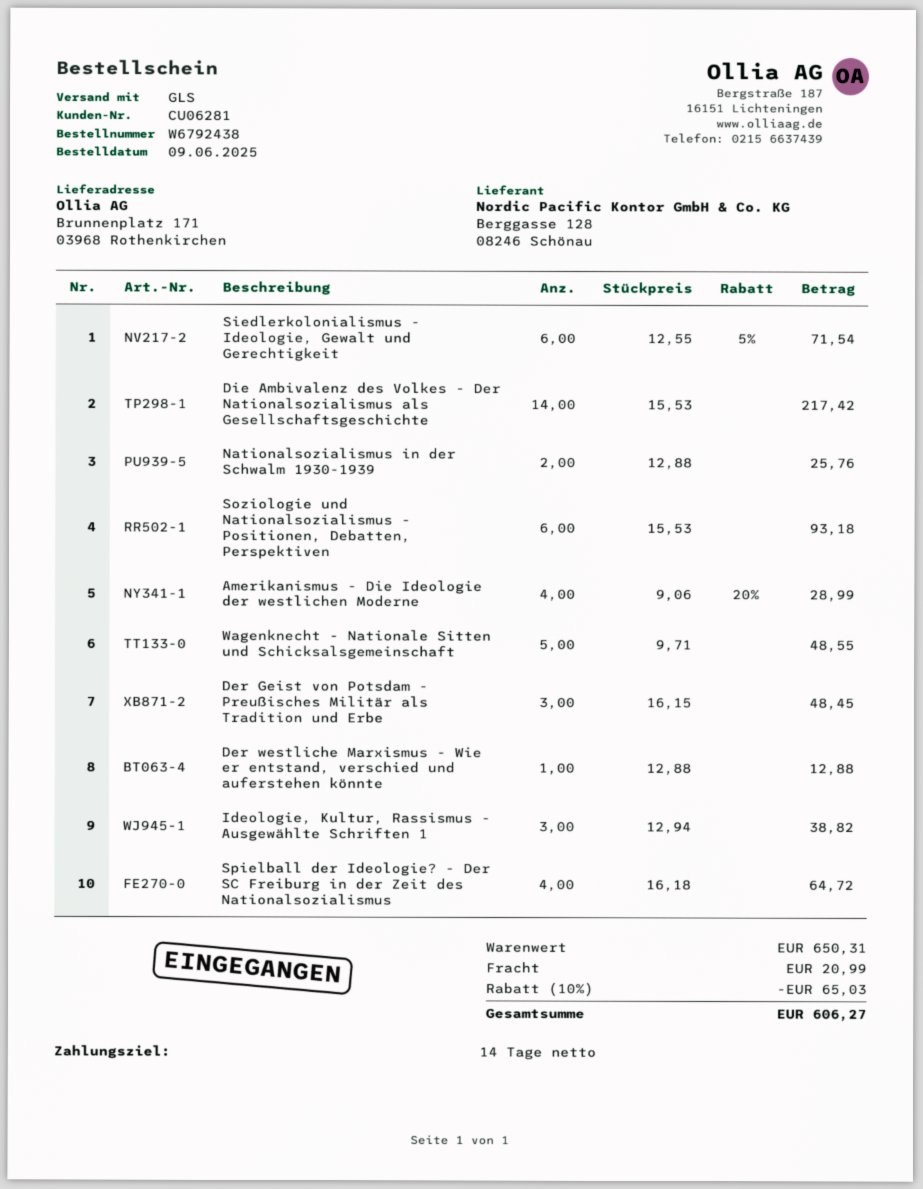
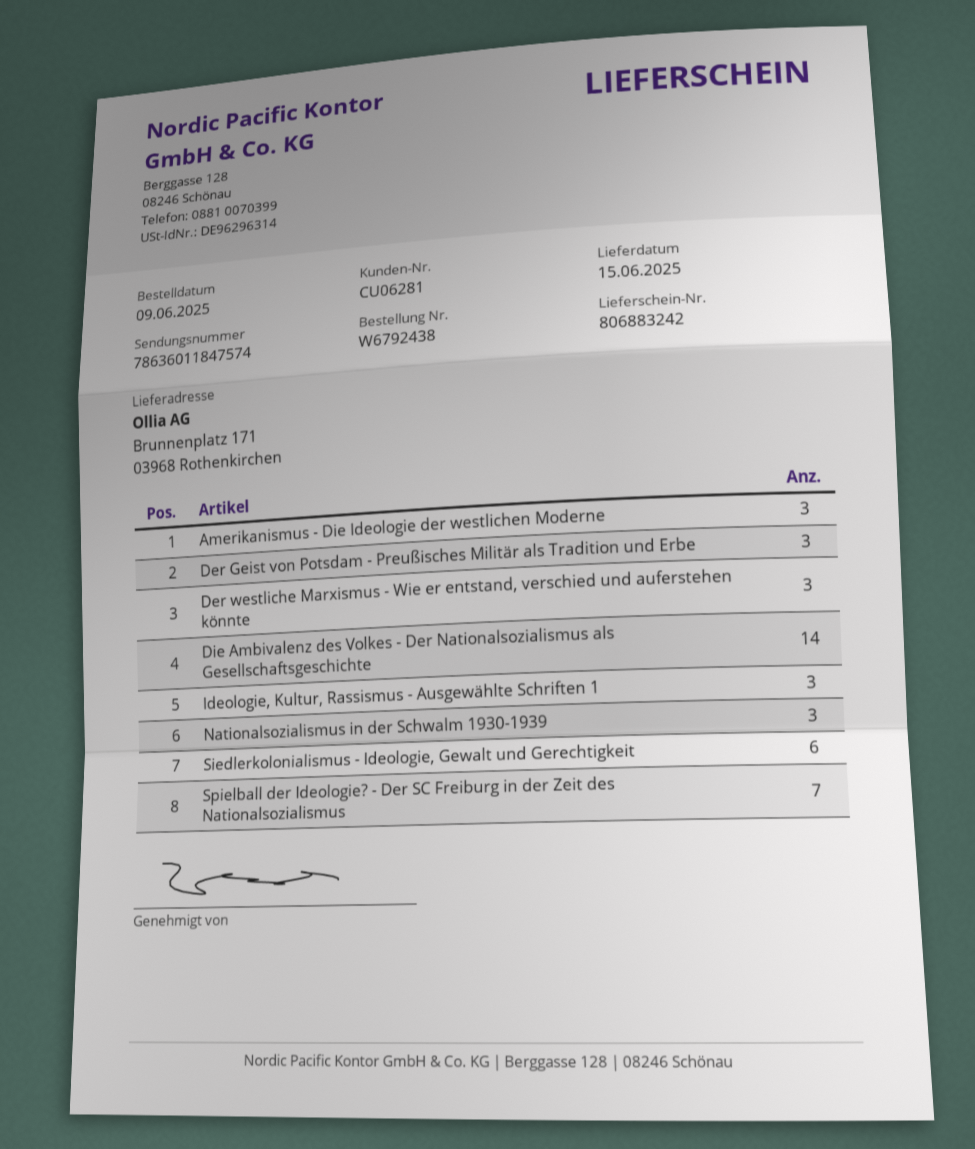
Nationalsozialismus in der Schwalm 1930-1939: 2 -> 3
Soziologie und Nationalsozialismus - Positionen, Debatten, Perspektiven: 6 -> none
Amerikanismus - Die Ideologie der westlichen Moderne: 4 -> 3
Wagenknecht - Nationale Sitten und Schicksalsgemeinschaft: 5 -> none
Der westliche Marxismus - Wie er entstand, verschied und auferstehen könnte: 1 -> 3
Spielball der Ideologie? - Der SC Freiburg in der Zeit des Nationalsozialismus: 4 -> 7

